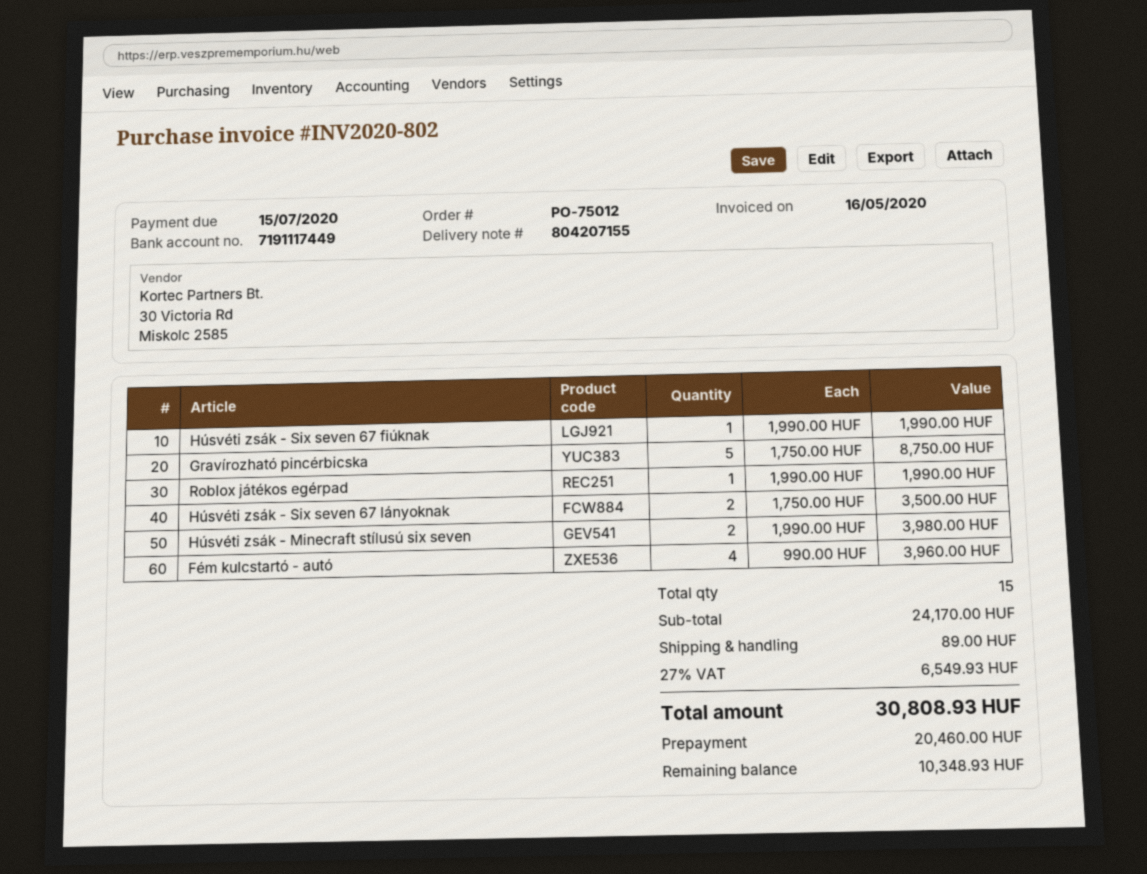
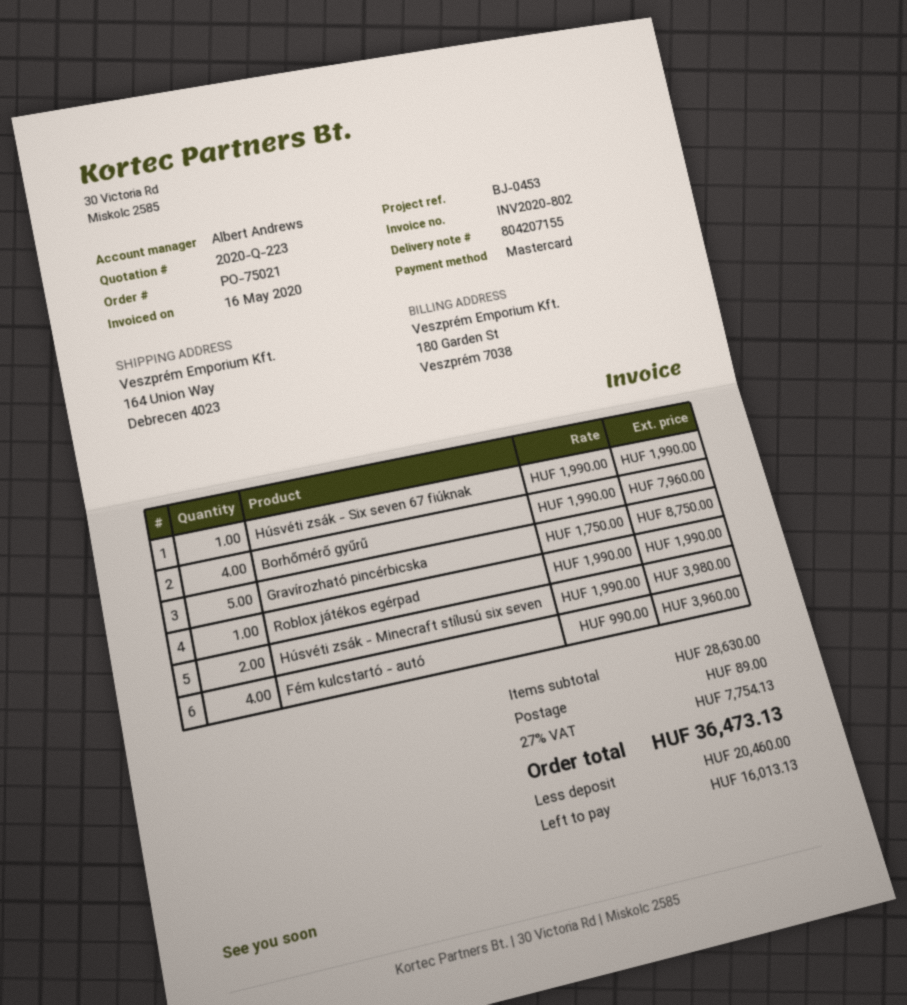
order number: PO-75012 -> PO-75021
Húsvéti zsák - Six seven 67 lányoknak: 2 x 1750.00 = 3500.00 -> none
Borhőmérő gyűrű: none -> 4 x 1990.00 = 7960.00
subtotal: 24170.00 -> 28630.00
tax: 27% = 6549.93 -> 27% = 7754.13
total: 30808.93 -> 36473.13
balance: 10348.93 -> 16013.13

